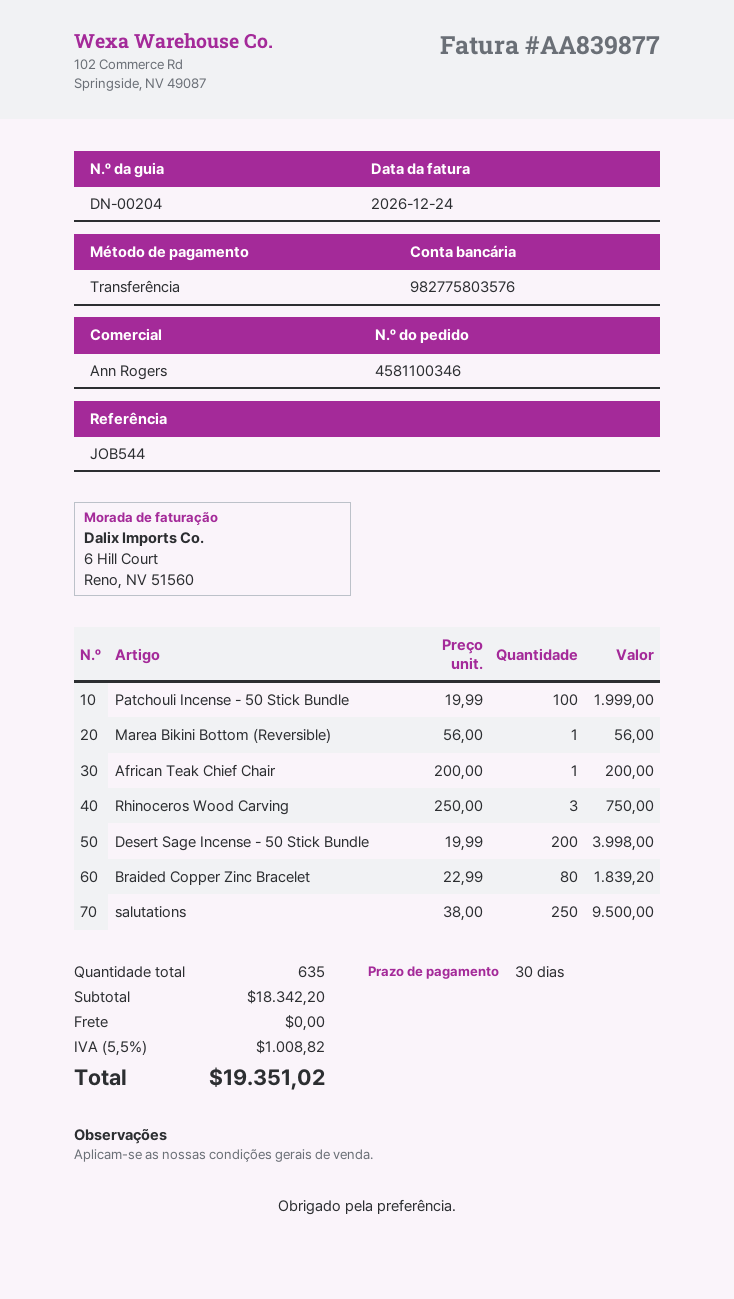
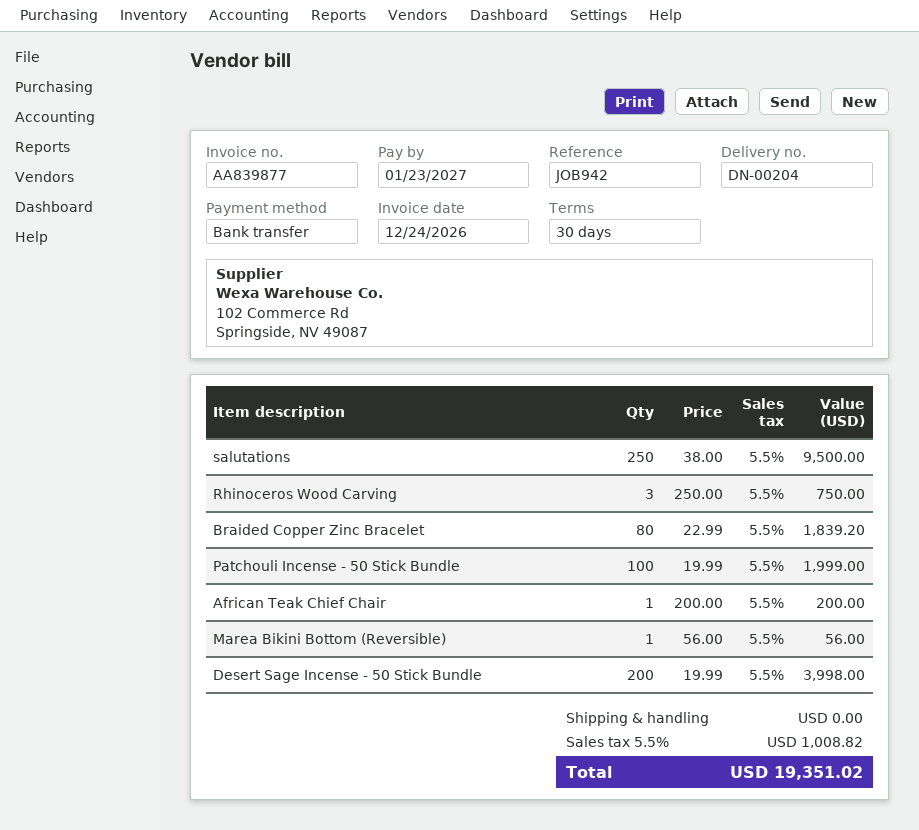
reference: JOB544 -> JOB942

